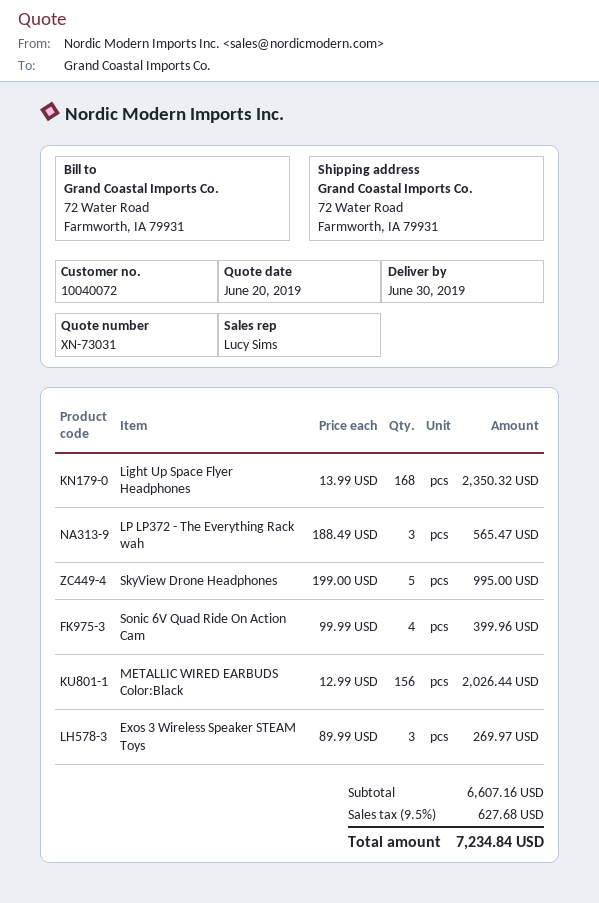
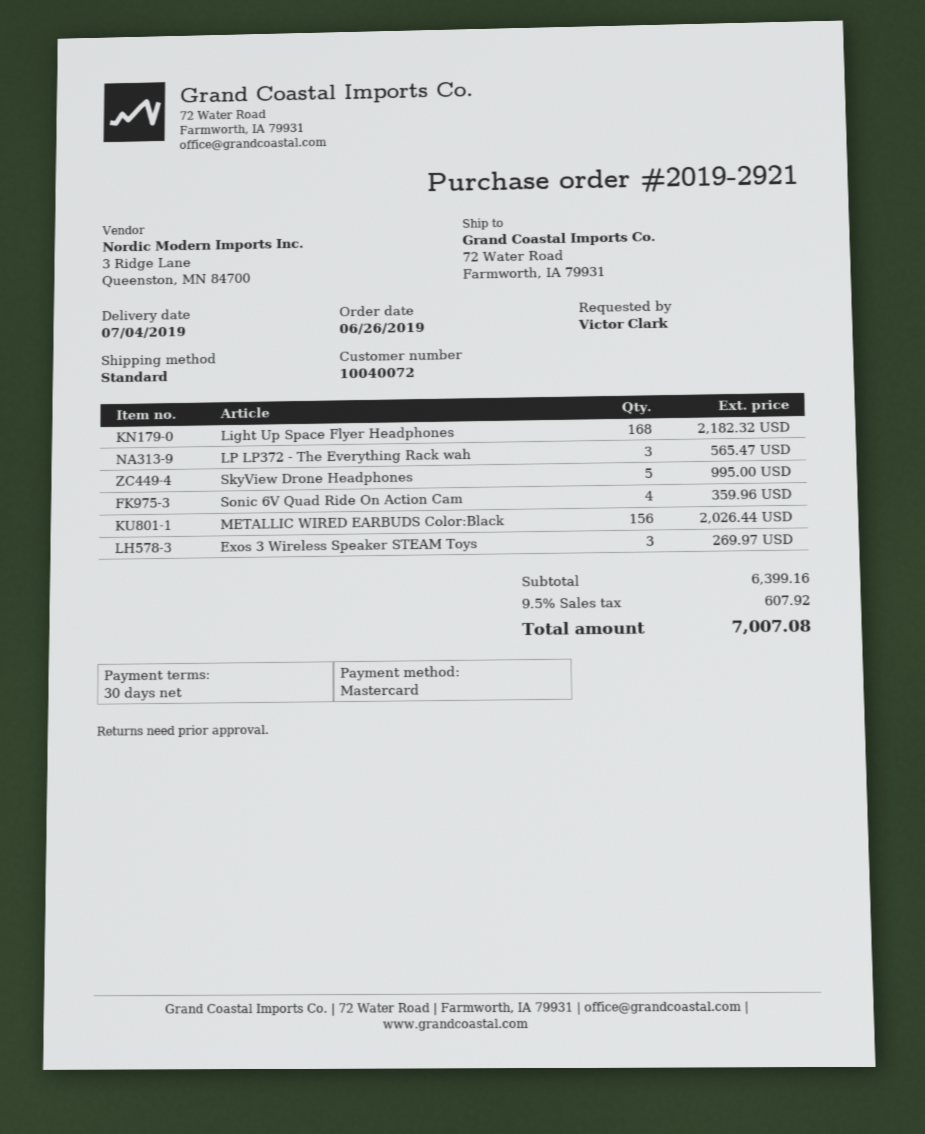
delivery date: 2019-06-30 -> 2019-07-04
Light Up Space Flyer Headphones: 168 for 2350.32 -> 168 for 2182.32
Sonic 6V Quad Ride On Action Cam: 4 for 399.96 -> 4 for 359.96
subtotal: 6607.16 -> 6399.16
tax: 9.5% = 627.68 -> 9.5% = 607.92
total: 7234.84 -> 7007.08

